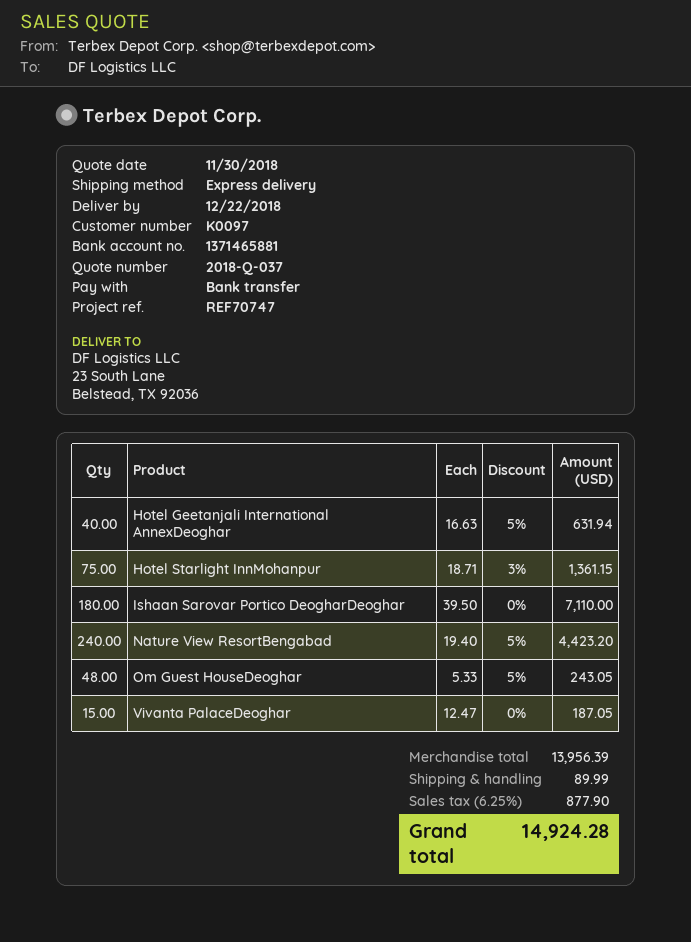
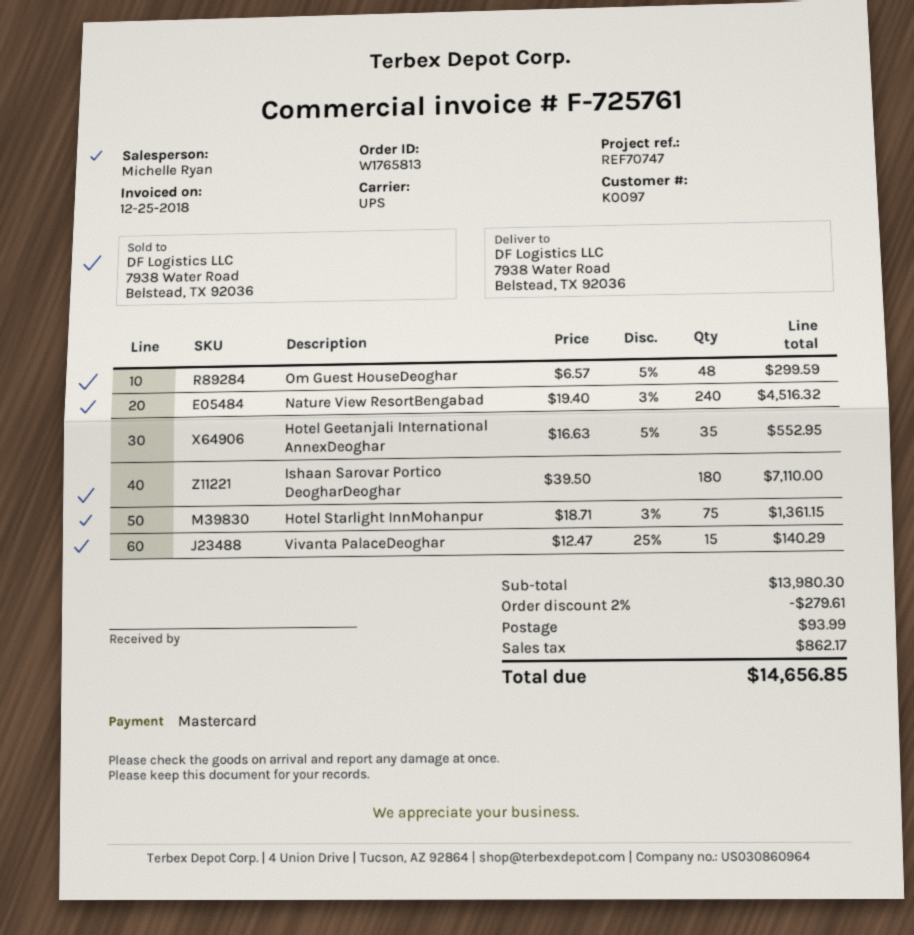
payment method: bank transfer -> Mastercard
shipping method: express -> UPS
ship to: 23 South Lane, Belstead, TX 92036 -> 7938 Water Road, Belstead, TX 92036
Hotel Geetanjali International AnnexDeoghar: 40 x 16.63 - 5% = 631.94 -> 35 x 16.63 - 5% = 552.95
Nature View ResortBengabad: 240 x 19.40 - 5% = 4423.20 -> 240 x 19.40 - 3% = 4516.32
Om Guest HouseDeoghar: 48 x 5.33 - 5% = 243.05 -> 48 x 6.57 - 5% = 299.59
Vivanta PalaceDeoghar: 15 x 12.47 = 187.05 -> 15 x 12.47 - 25% = 140.29
subtotal: 13956.39 -> 13980.30
discount: none -> 2% = 279.61
shipping: 89.99 -> 93.99
tax: 877.90 -> 862.17
total: 14924.28 -> 14656.85

